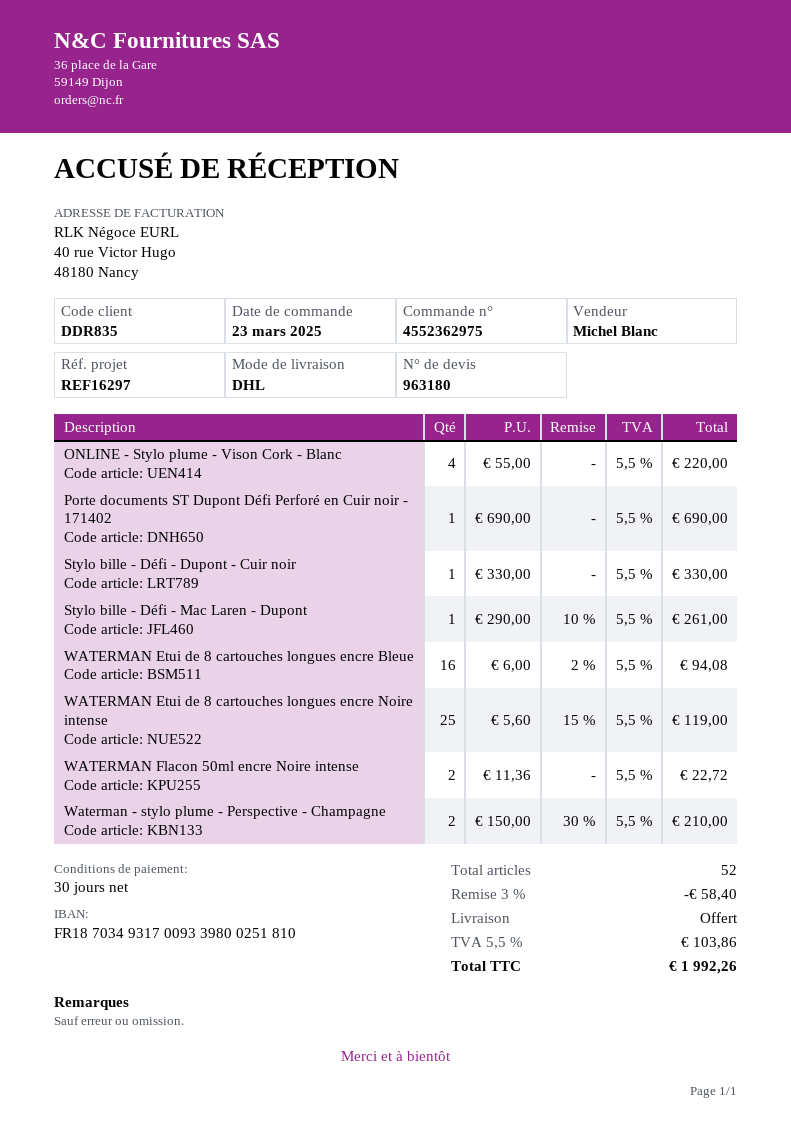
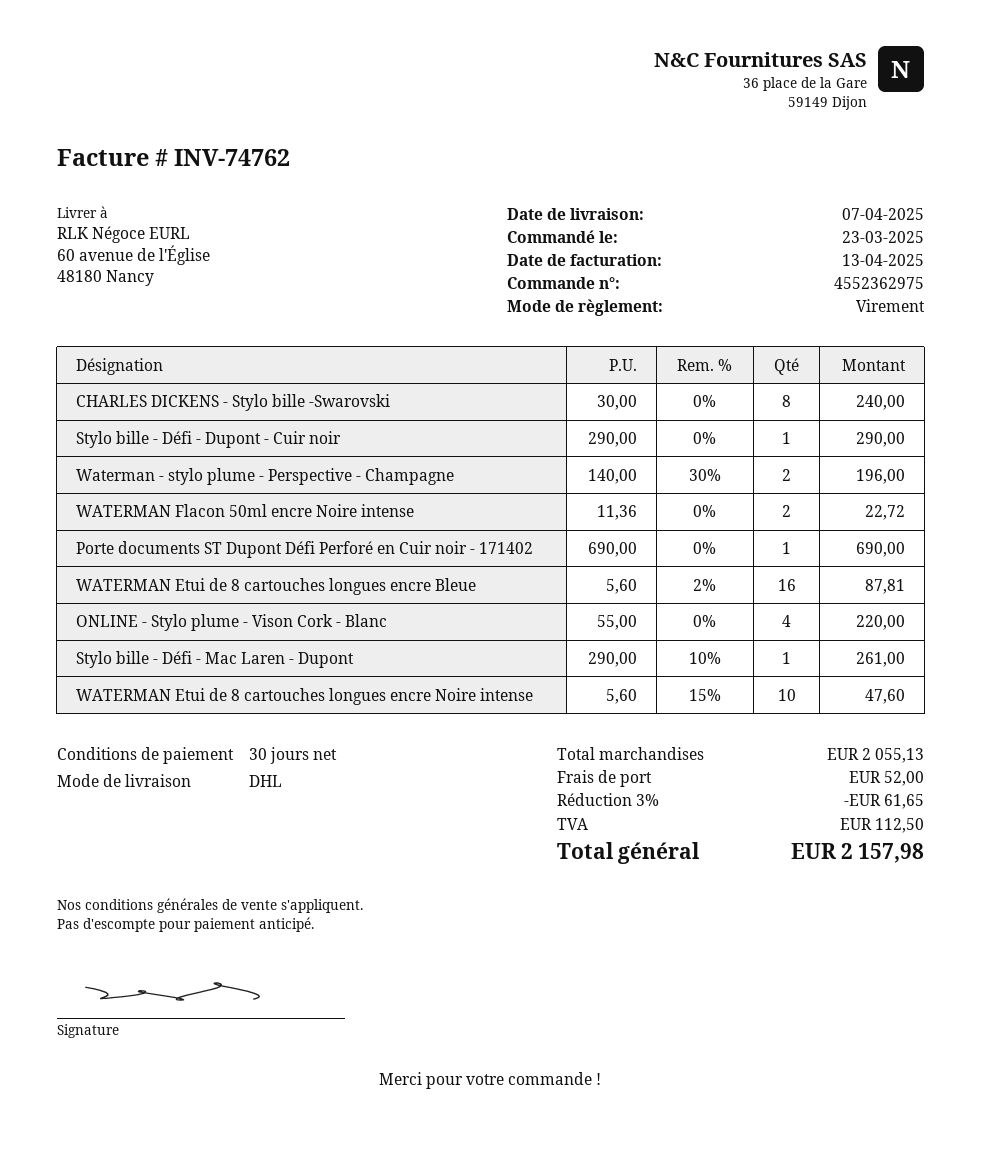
Stylo bille - Défi - Dupont - Cuir noir: 1 x 330.00 = 330.00 -> 1 x 290.00 = 290.00
WATERMAN Etui de 8 cartouches longues encre Bleue: 16 x 6.00 - 2% = 94.08 -> 16 x 5.60 - 2% = 87.81
WATERMAN Etui de 8 cartouches longues encre Noire intense: 25 x 5.60 - 15% = 119.00 -> 10 x 5.60 - 15% = 47.60
Waterman - stylo plume - Perspective - Champagne: 2 x 150.00 - 30% = 210.00 -> 2 x 140.00 - 30% = 196.00
CHARLES DICKENS - Stylo bille -Swarovski: none -> 8 x 30.00 = 240.00
discount: 3% = 58.40 -> 3% = 61.65
shipping: 0.00 -> 52.00
tax: 103.86 -> 112.50
total: 1992.26 -> 2157.98

